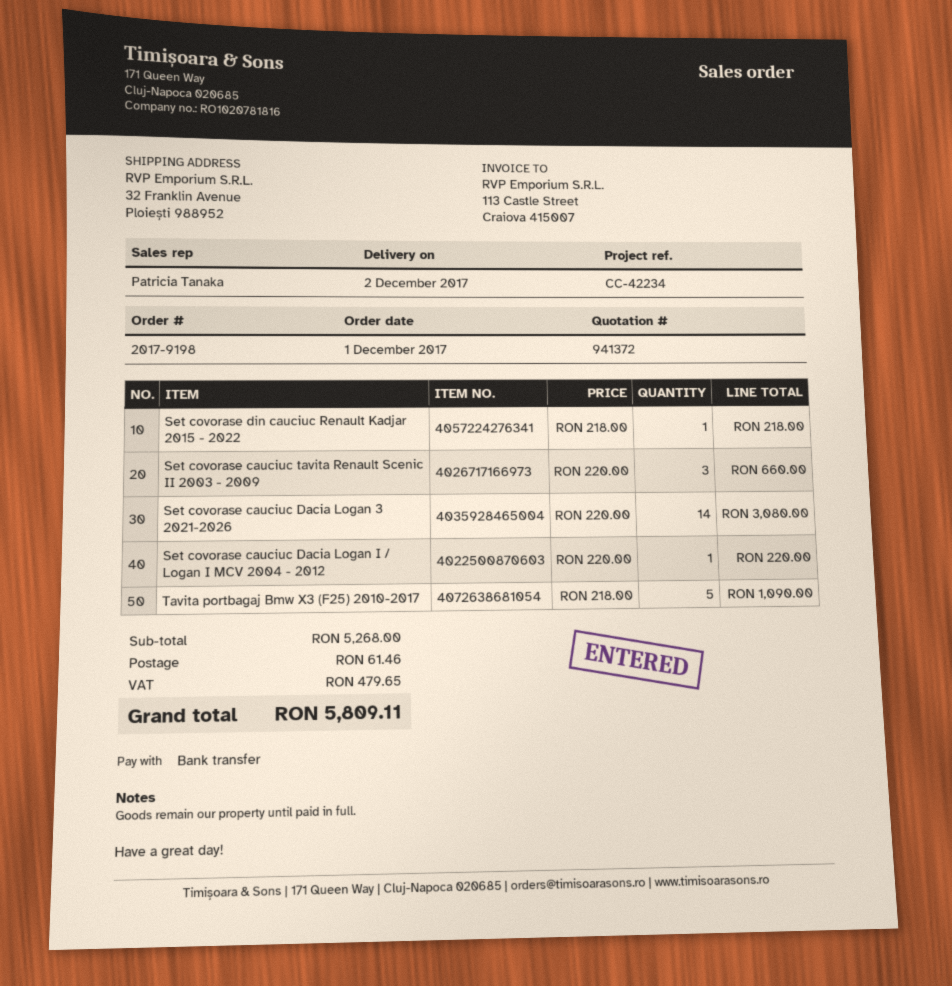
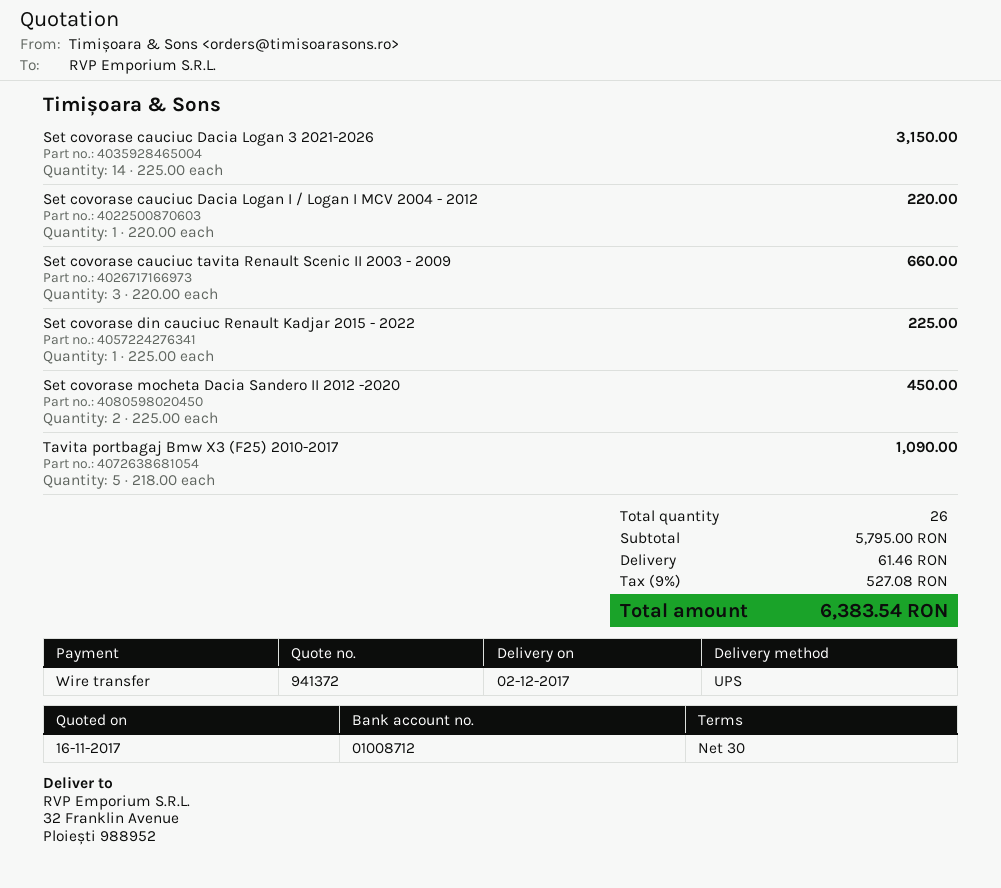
Set covorase din cauciuc Renault Kadjar 2015 - 2022: 1 x 218.00 = 218.00 -> 1 x 225.00 = 225.00
Set covorase cauciuc Dacia Logan 3 2021-2026: 14 x 220.00 = 3080.00 -> 14 x 225.00 = 3150.00
Set covorase mocheta Dacia Sandero II 2012 -2020: none -> 2 x 225.00 = 450.00
subtotal: 5268.00 -> 5795.00
tax: 479.65 -> 527.08
total: 5809.11 -> 6383.54

